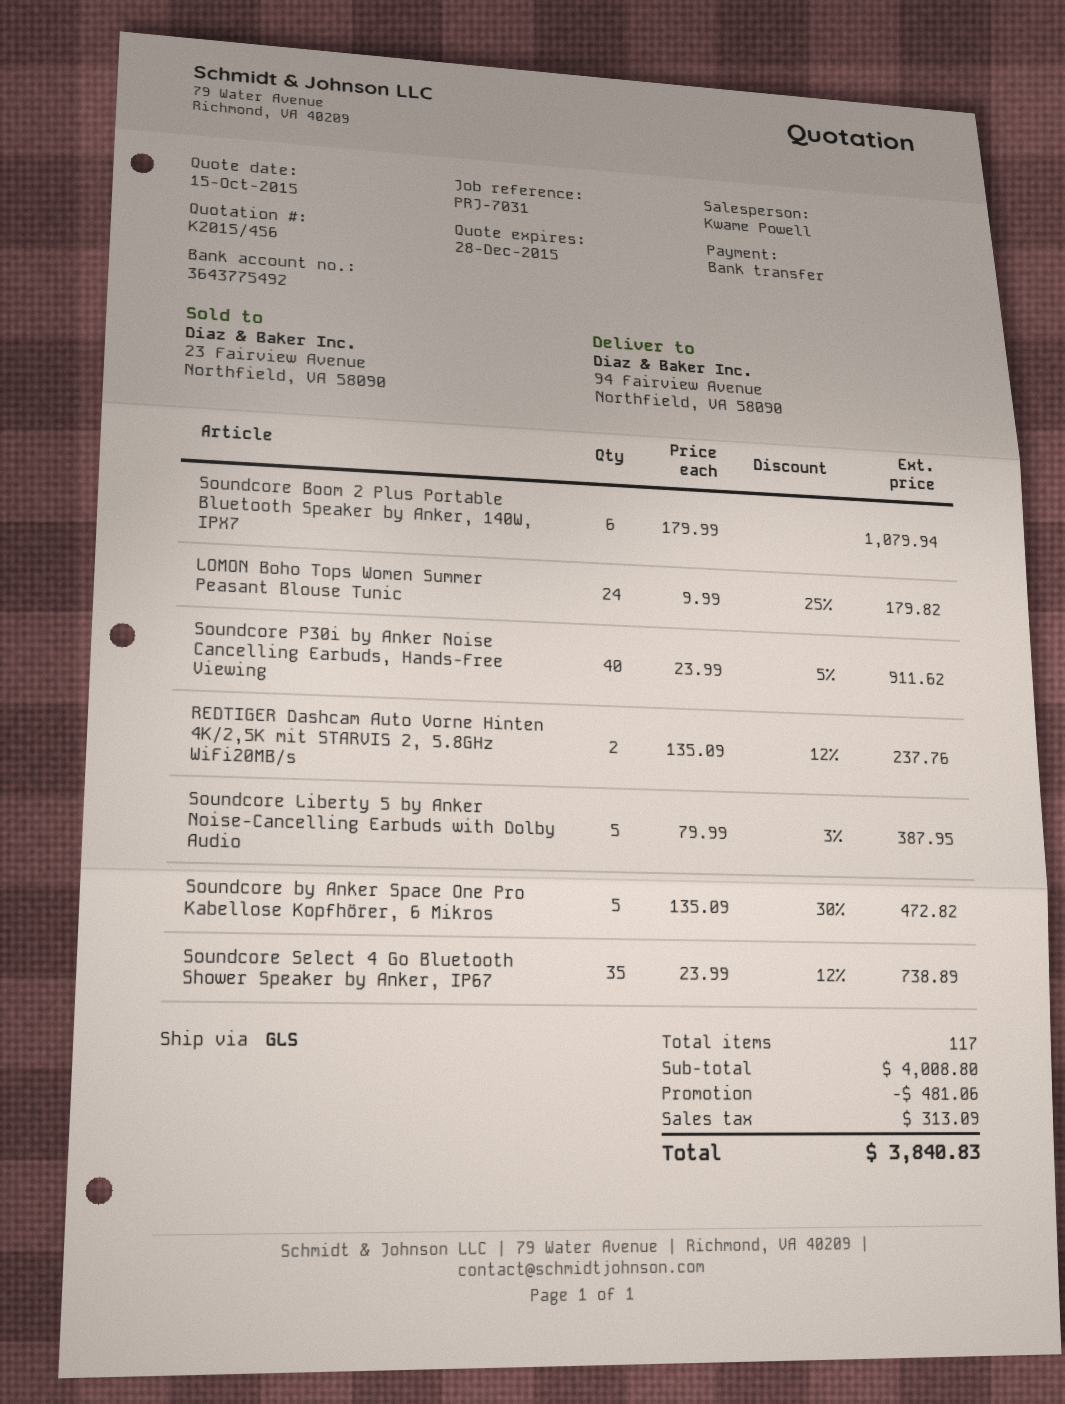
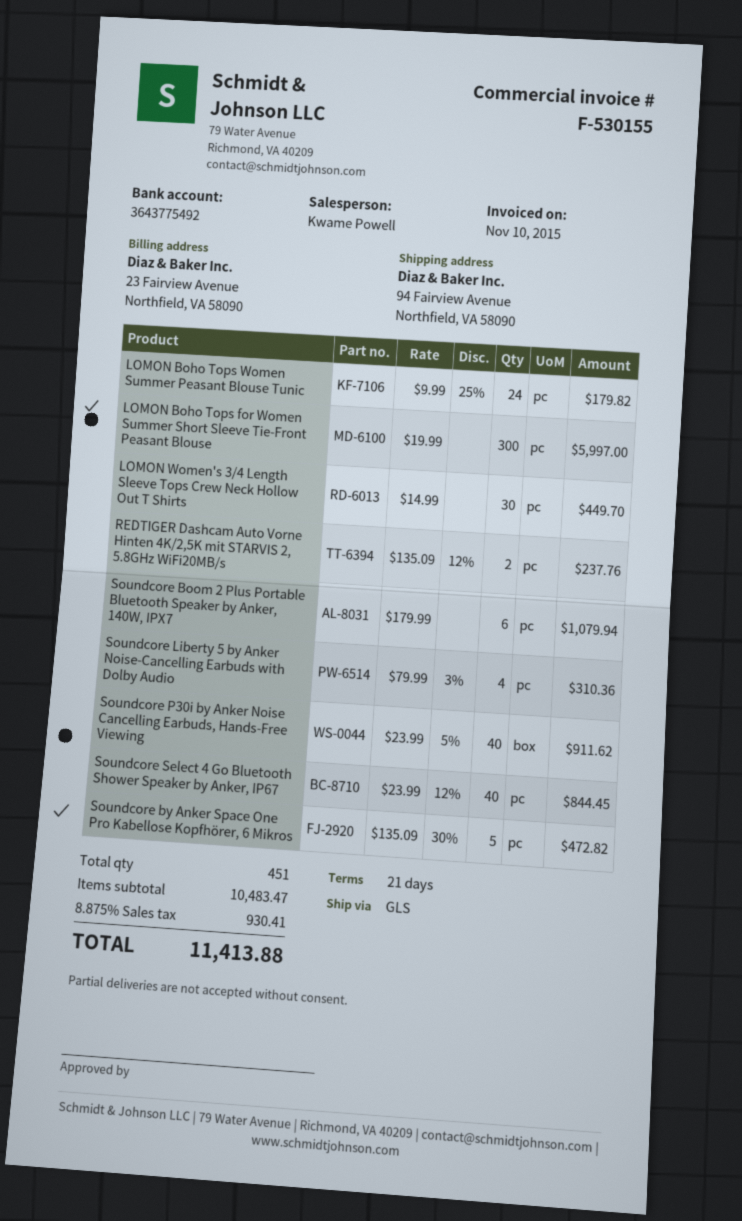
Soundcore Liberty 5 by Anker Noise-Cancelling Earbuds with Dolby Audio: 5 x 79.99 - 3% = 387.95 -> 4 x 79.99 - 3% = 310.36
Soundcore Select 4 Go Bluetooth Shower Speaker by Anker, IP67: 35 x 23.99 - 12% = 738.89 -> 40 x 23.99 - 12% = 844.45
LOMON Boho Tops for Women Summer Short Sleeve Tie-Front Peasant Blouse: none -> 300 x 19.99 = 5997.00
LOMON Women's 3/4 Length Sleeve Tops Crew Neck Hollow Out T Shirts: none -> 30 x 14.99 = 449.70
total quantity: 117 -> 451
subtotal: 4008.80 -> 10483.47
discount: 481.06 -> none
tax: 313.09 -> 930.41
total: 3840.83 -> 11413.88

